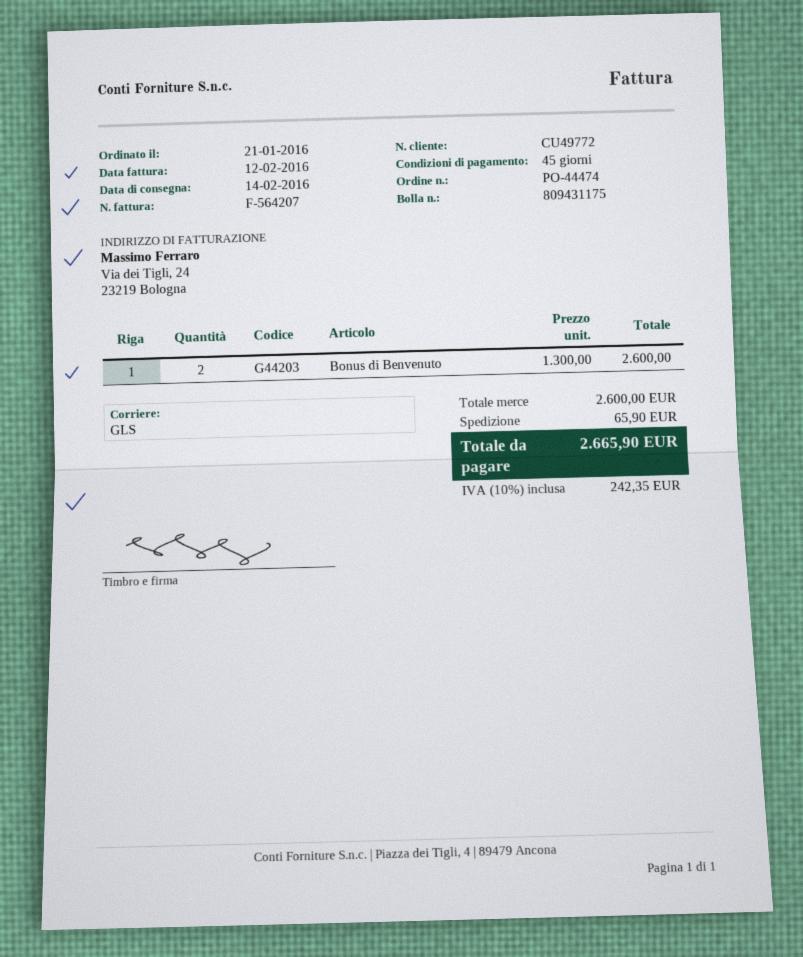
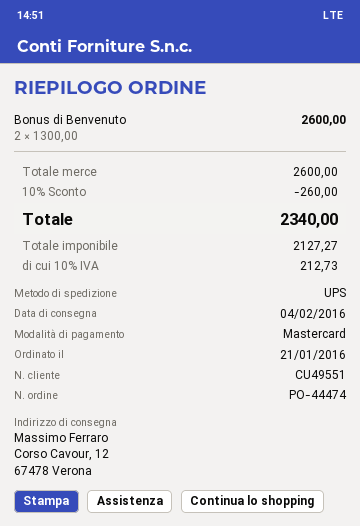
delivery date: 2016-02-14 -> 2016-02-04
customer number: CU49772 -> CU49551
shipping method: GLS -> UPS
discount: none -> 10% = 260.00
shipping: 65.90 -> none
tax: 10% = 242.35 -> 10% = 212.73
total: 2665.90 -> 2340.00

